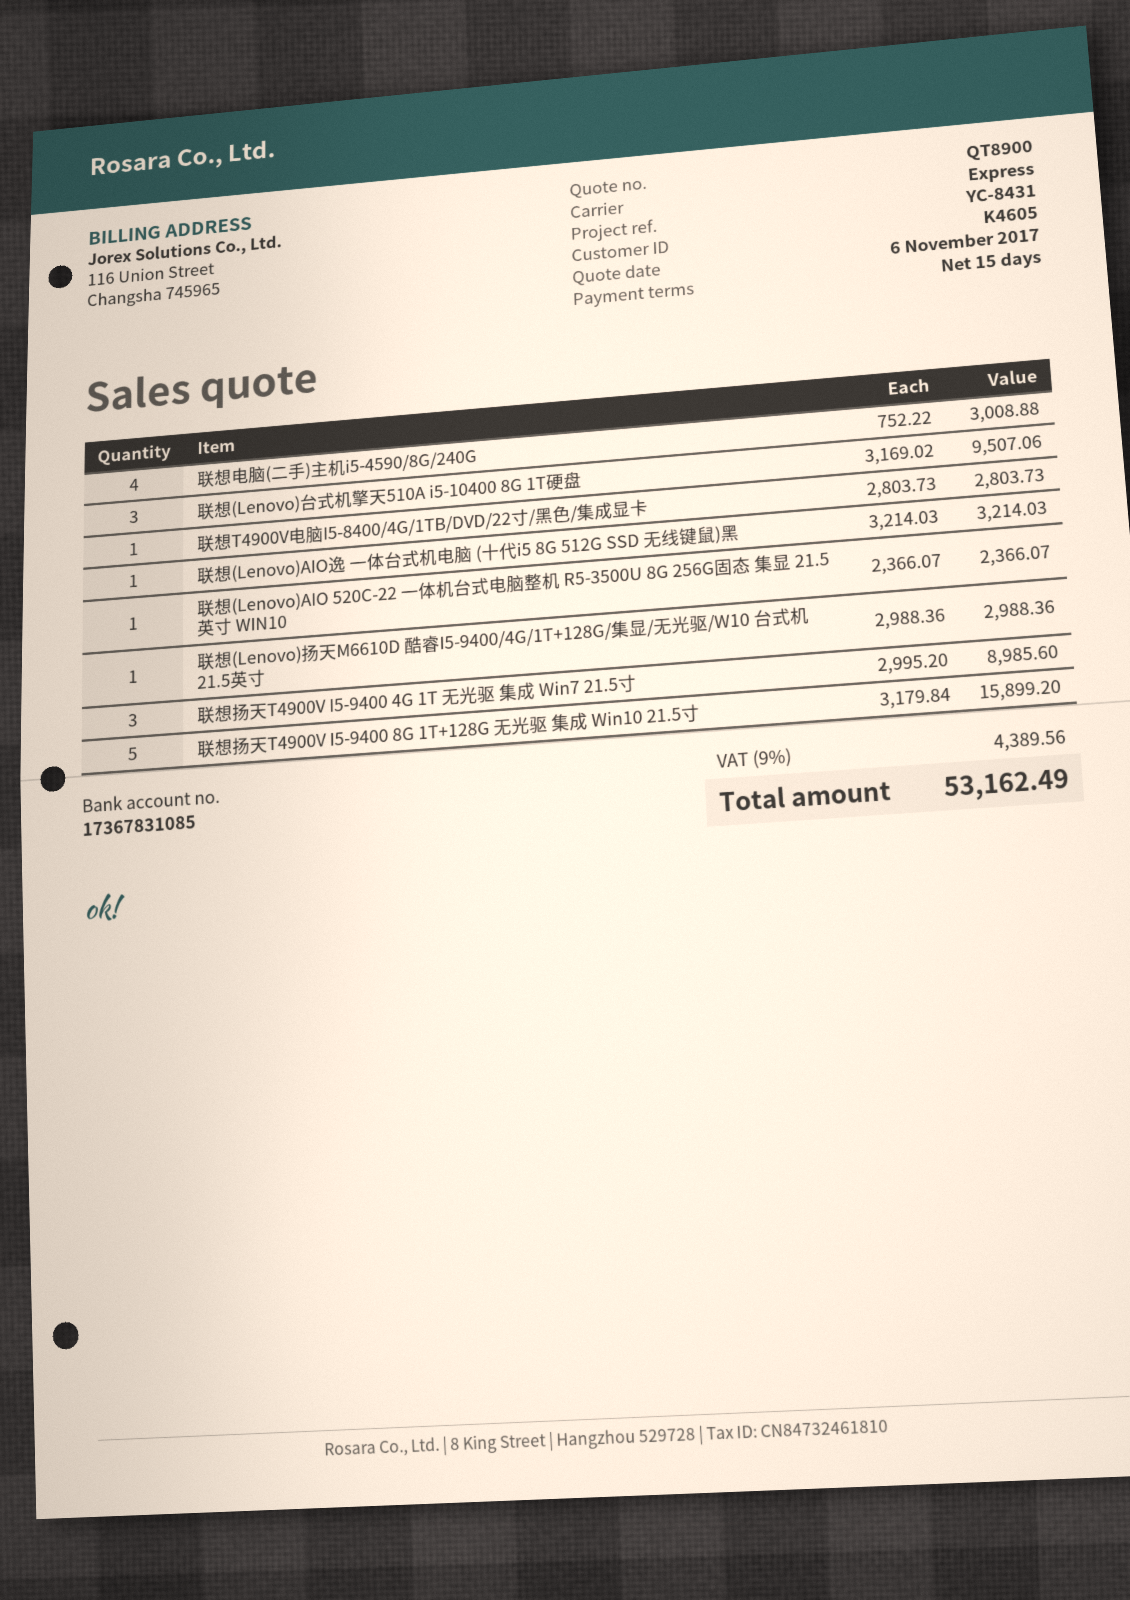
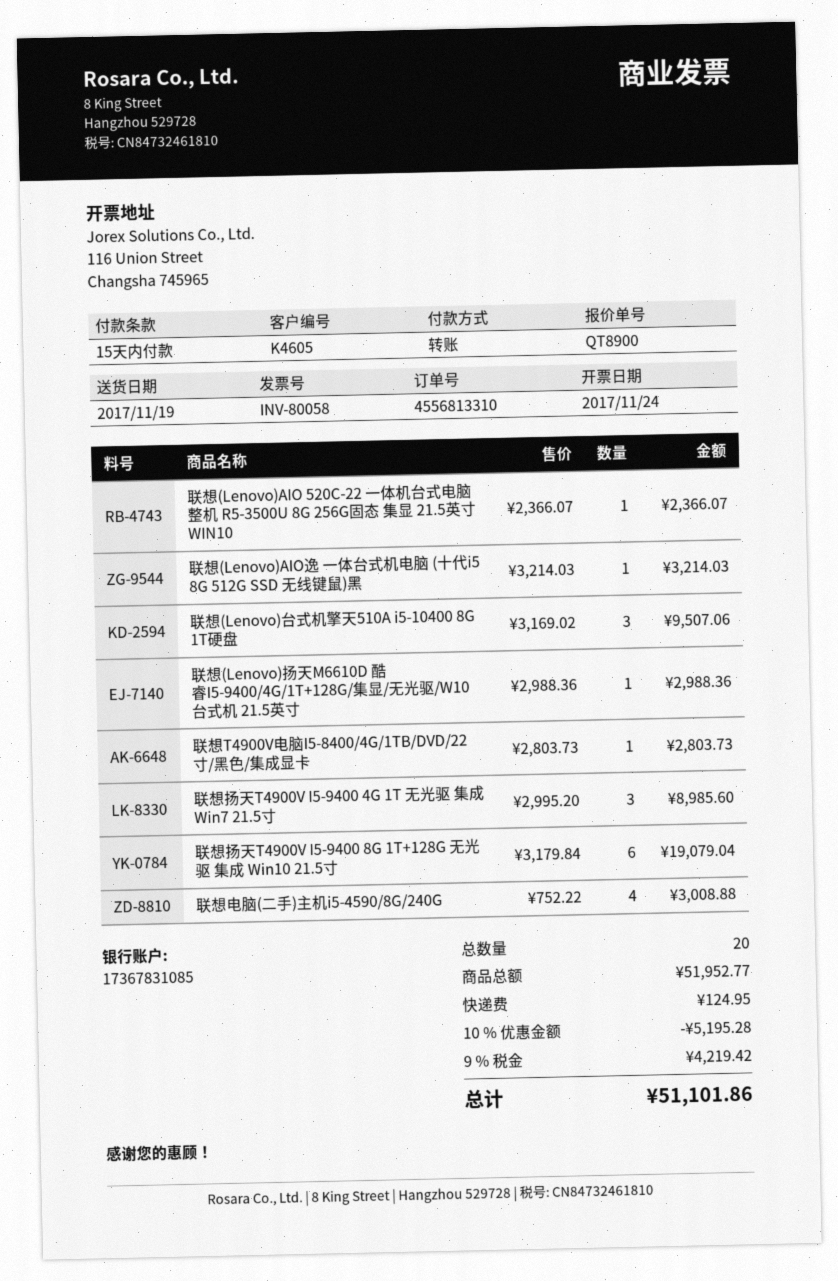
联想扬天T4900V I5-9400 8G 1T+128G 无光驱 集成 Win10 21.5寸: 5 x 3179.84 = 15899.20 -> 6 x 3179.84 = 19079.04
discount: none -> 10% = 5195.28
shipping: none -> 124.95
tax: 9% = 4389.56 -> 9% = 4219.42
total: 53162.49 -> 51101.86

